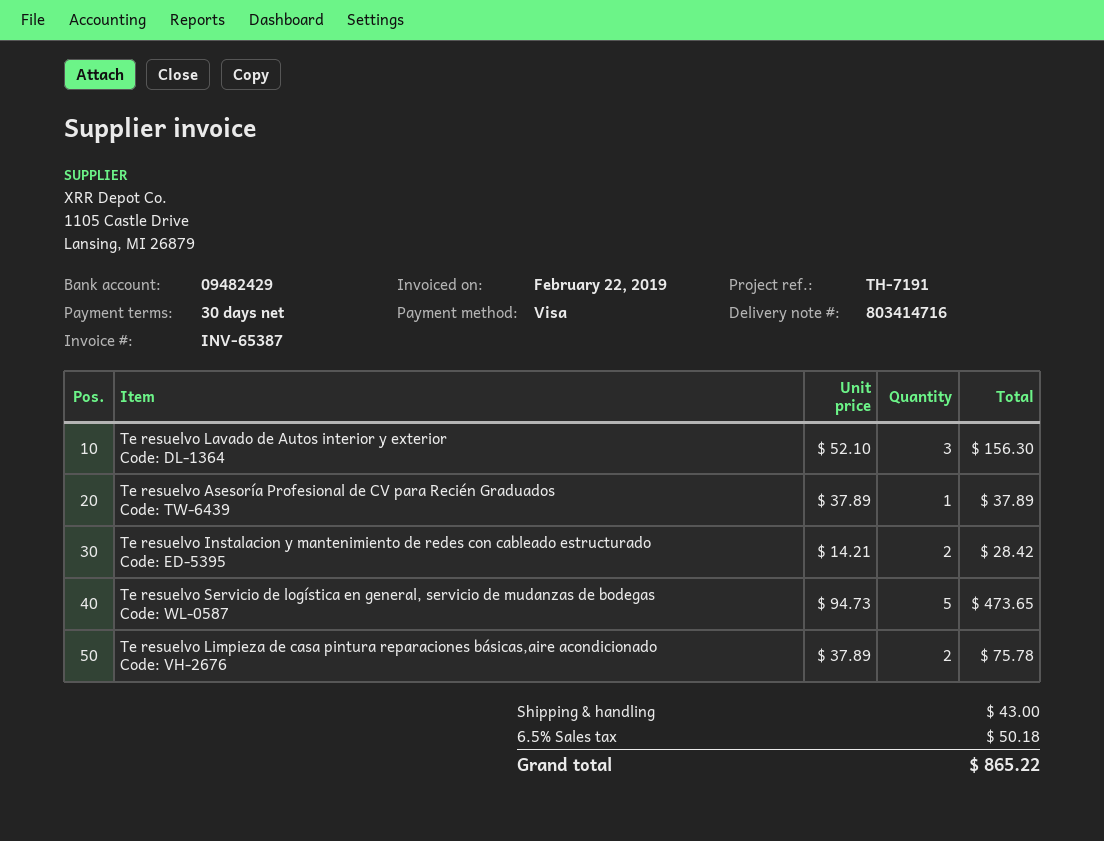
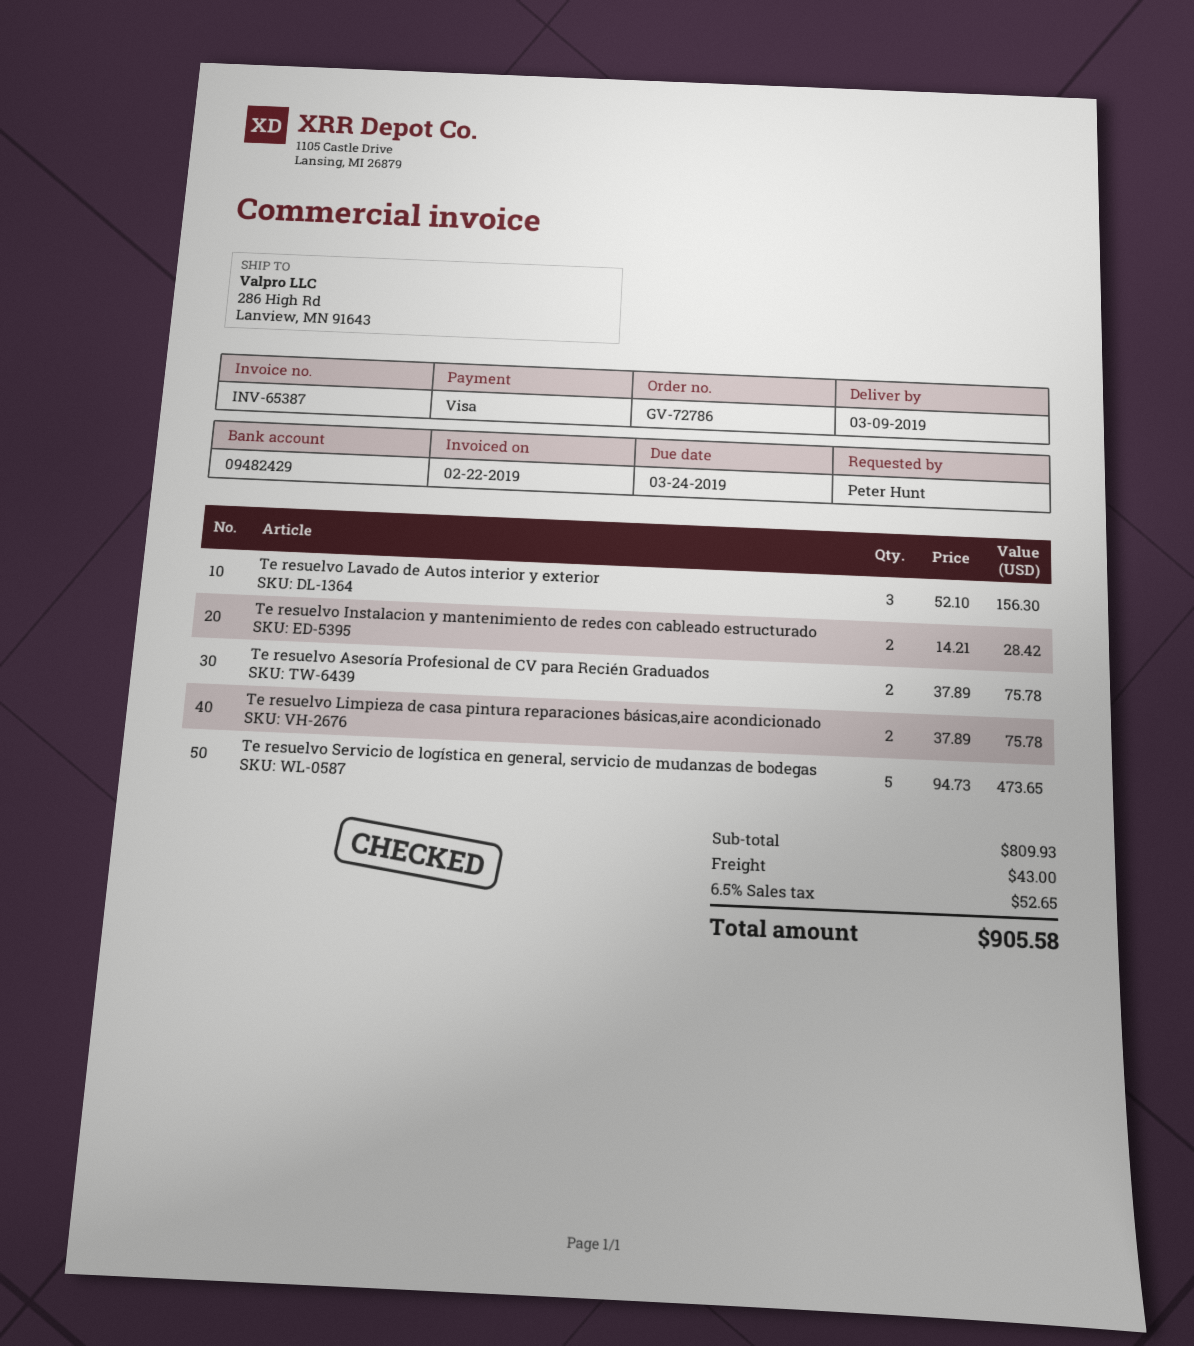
Te resuelvo Asesoría Profesional de CV para Recién Graduados: 1 x 37.89 = 37.89 -> 2 x 37.89 = 75.78
tax: 6.5% = 50.18 -> 6.5% = 52.65
total: 865.22 -> 905.58

